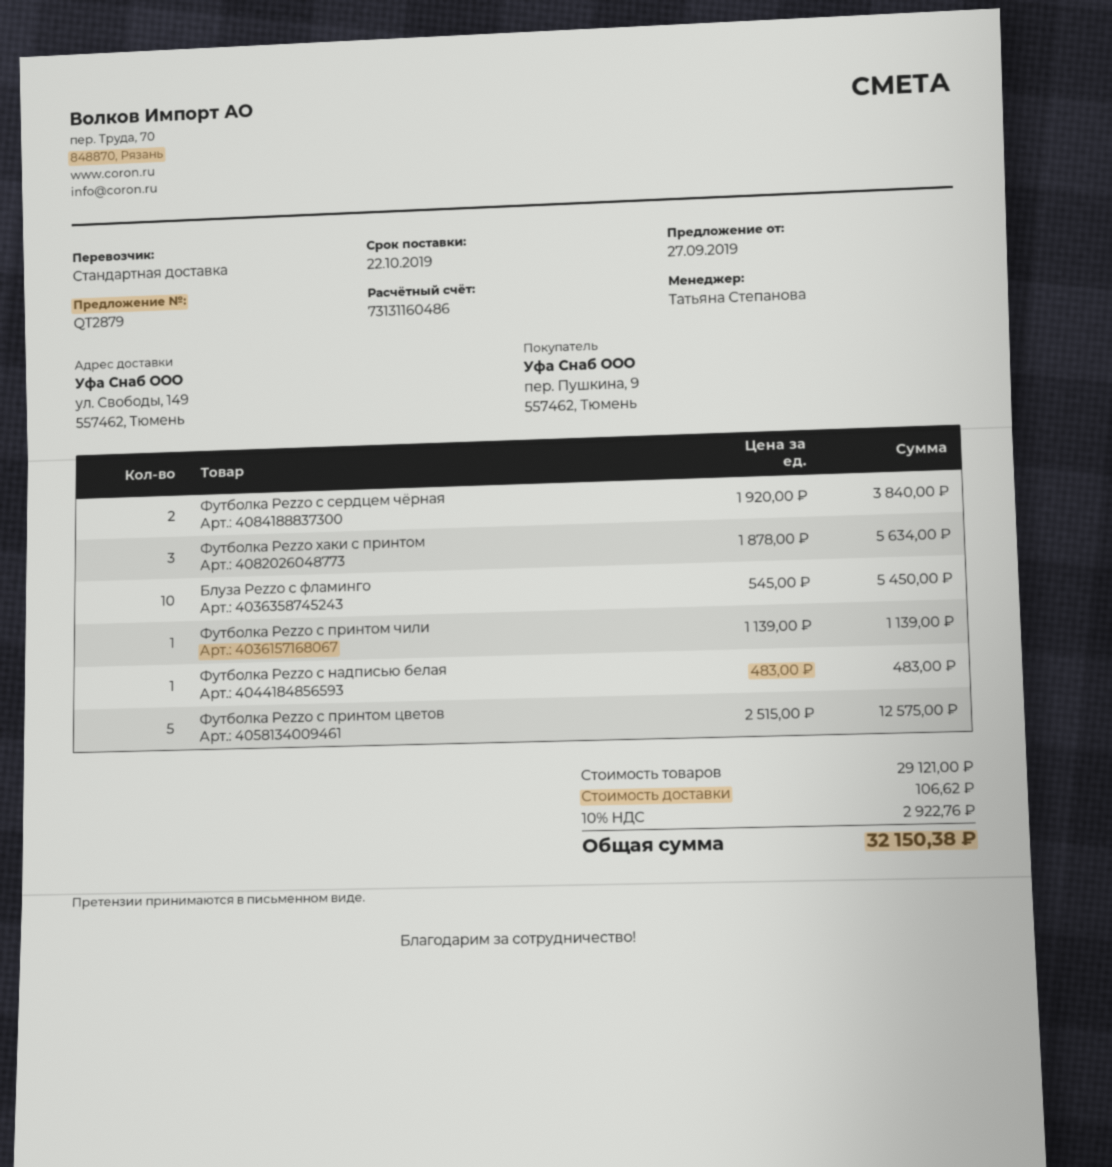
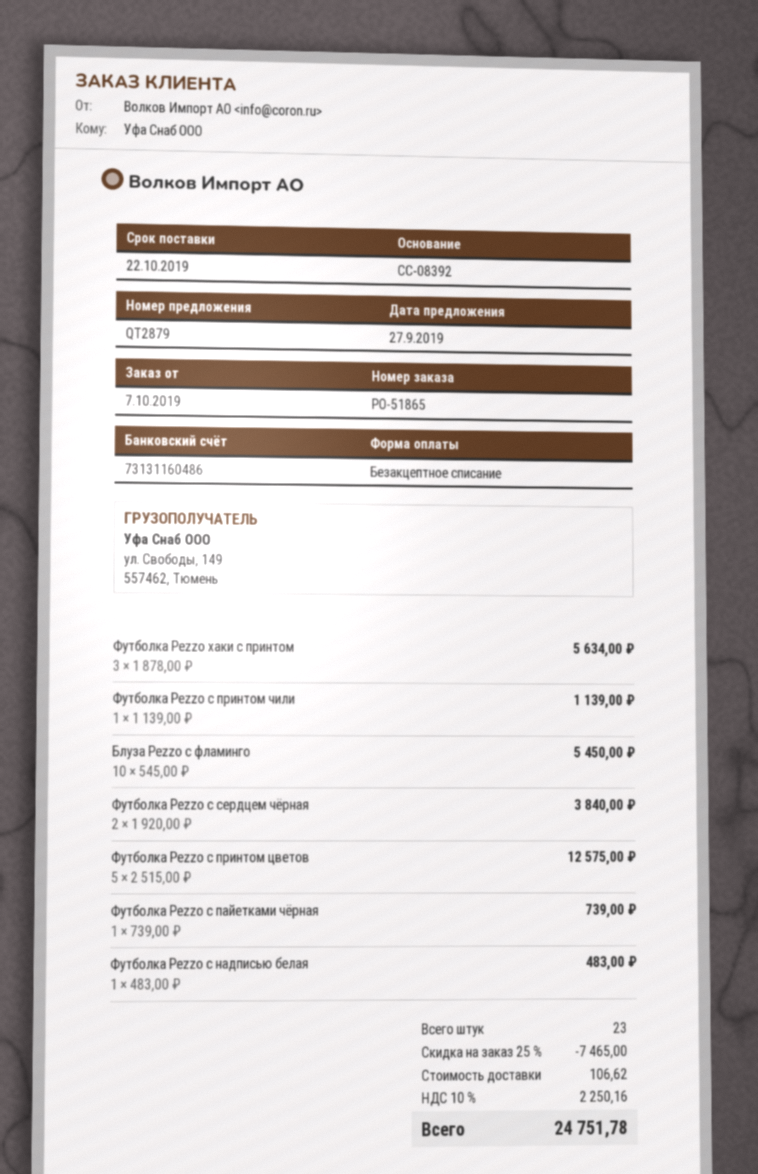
Футболка Pezzo с пайетками чёрная: none -> 1 x 739.00 = 739.00
discount: none -> 25% = 7465.00
tax: 10% = 2922.76 -> 10% = 2250.16
total: 32150.38 -> 24751.78

